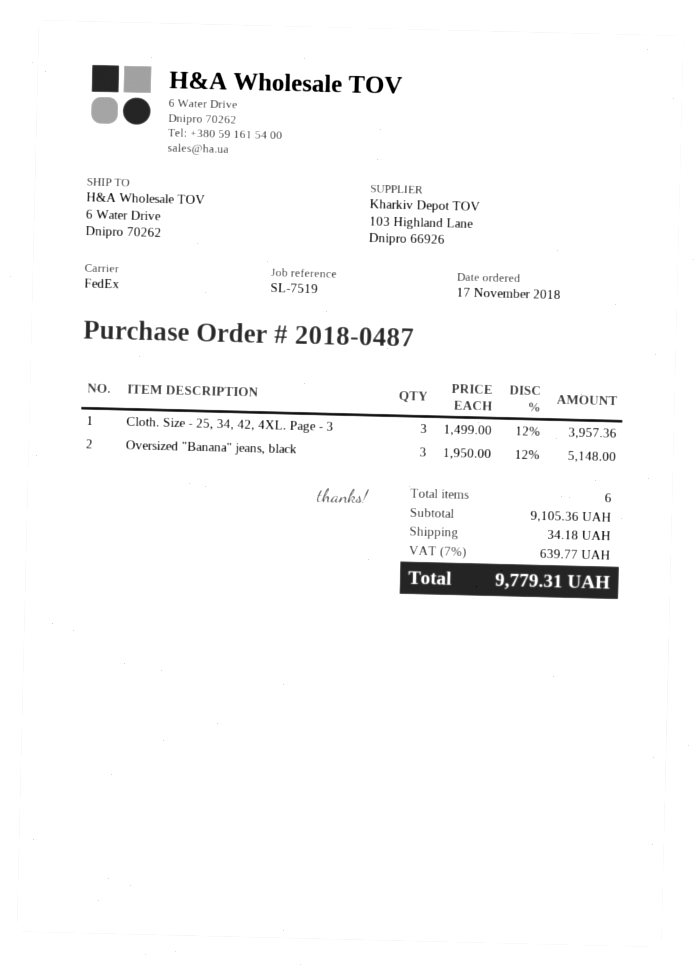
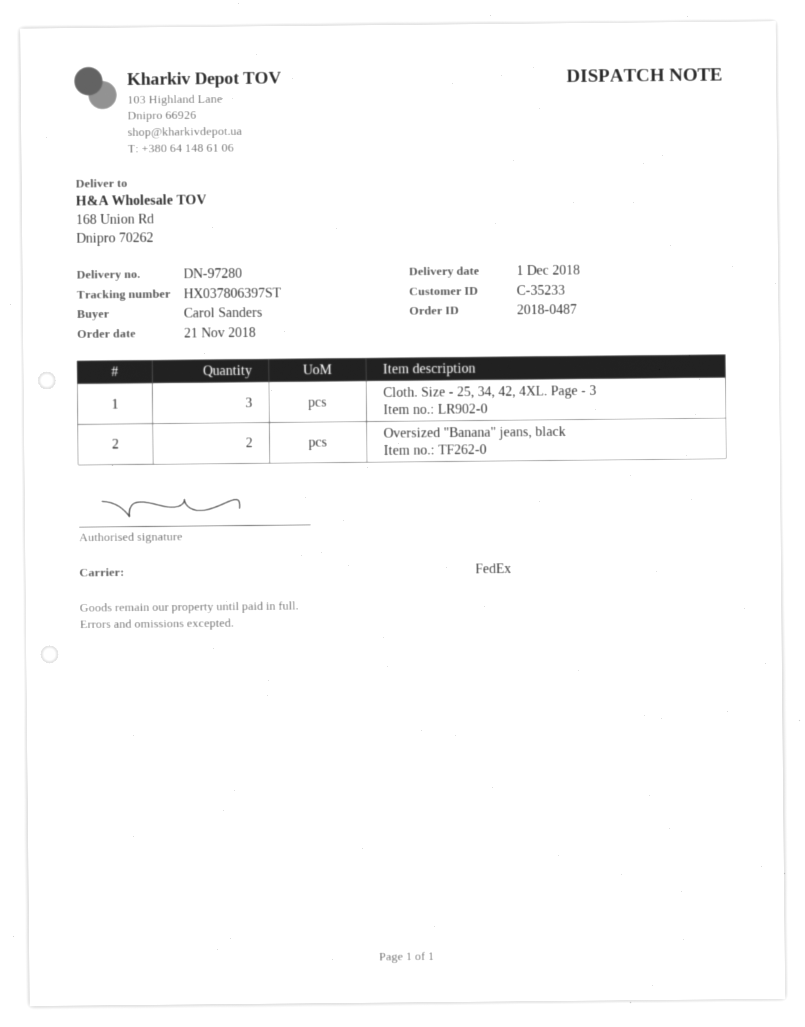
order date: 2018-11-17 -> 2018-11-21
ship to: 6 Water Drive, Dnipro 70262 -> 168 Union Rd, Dnipro 70262
Oversized "Banana" jeans, black: 3 -> 2

